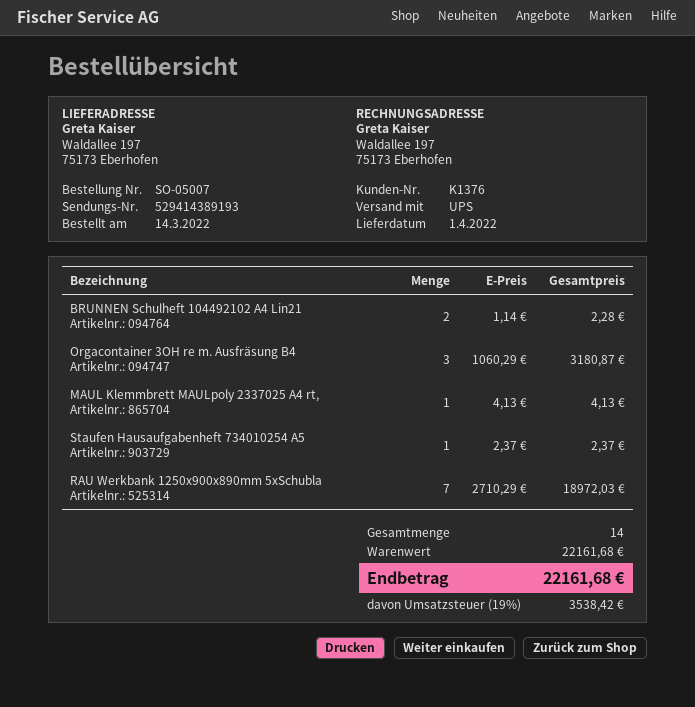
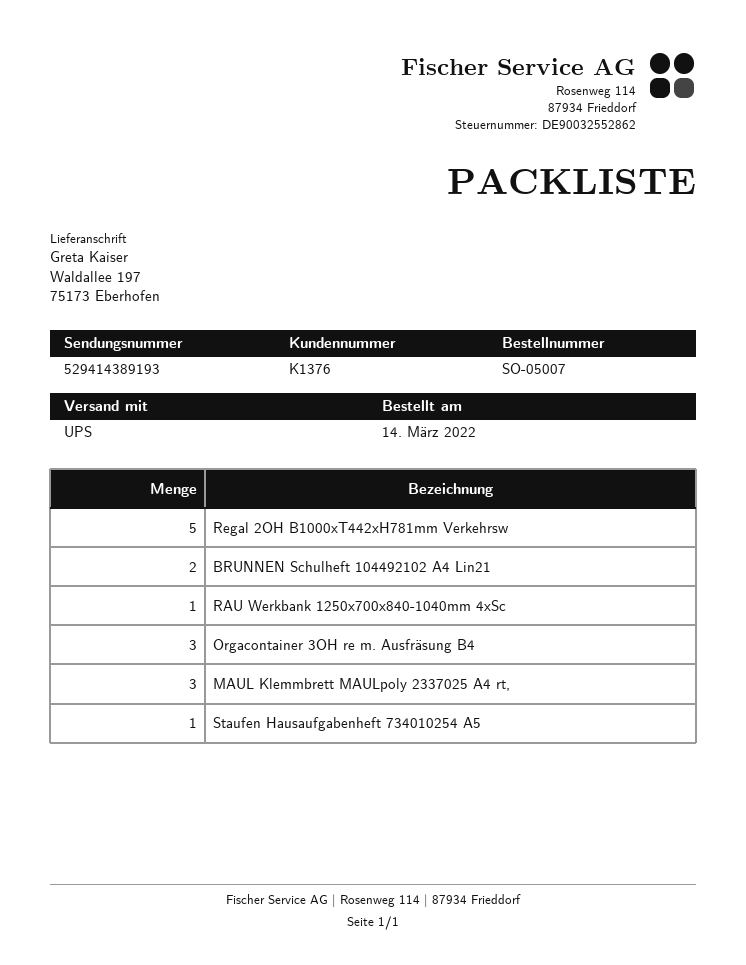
MAUL Klemmbrett MAULpoly 2337025 A4 rt,: 1 -> 3
RAU Werkbank 1250x900x890mm 5xSchubla: 7 -> none
Regal 2OH B1000xT442xH781mm Verkehrsw: none -> 5
RAU Werkbank 1250x700x840-1040mm 4xSc: none -> 1

